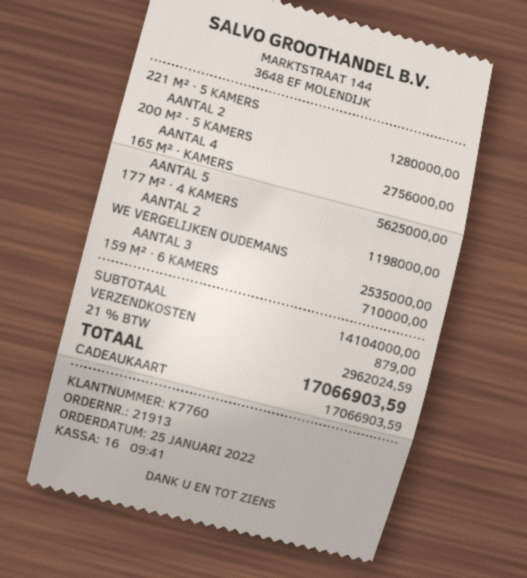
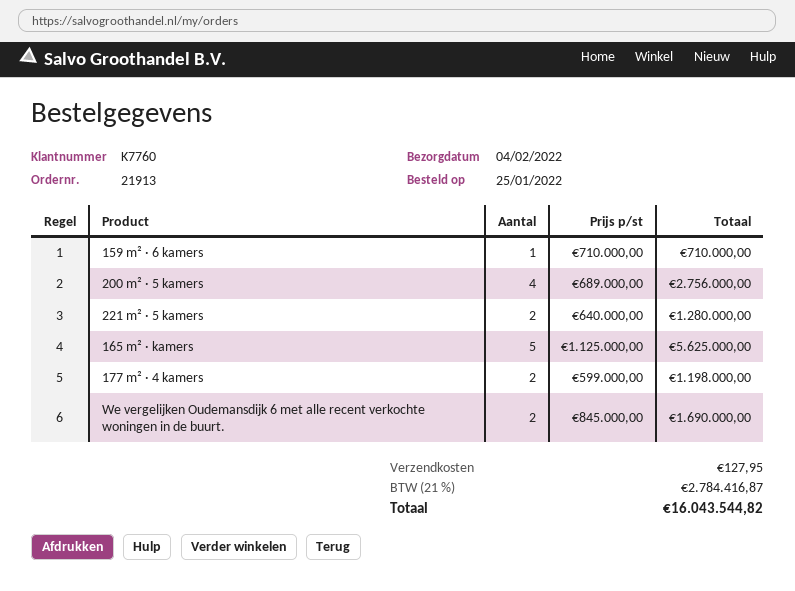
WE VERGELIJKEN OUDEMANS: 3 for 2535000.00 -> 2 for 1690000.00
shipping: 879.00 -> 127.95
tax: 21% = 2962024.59 -> 21% = 2784416.87
total: 17066903.59 -> 16043544.82

